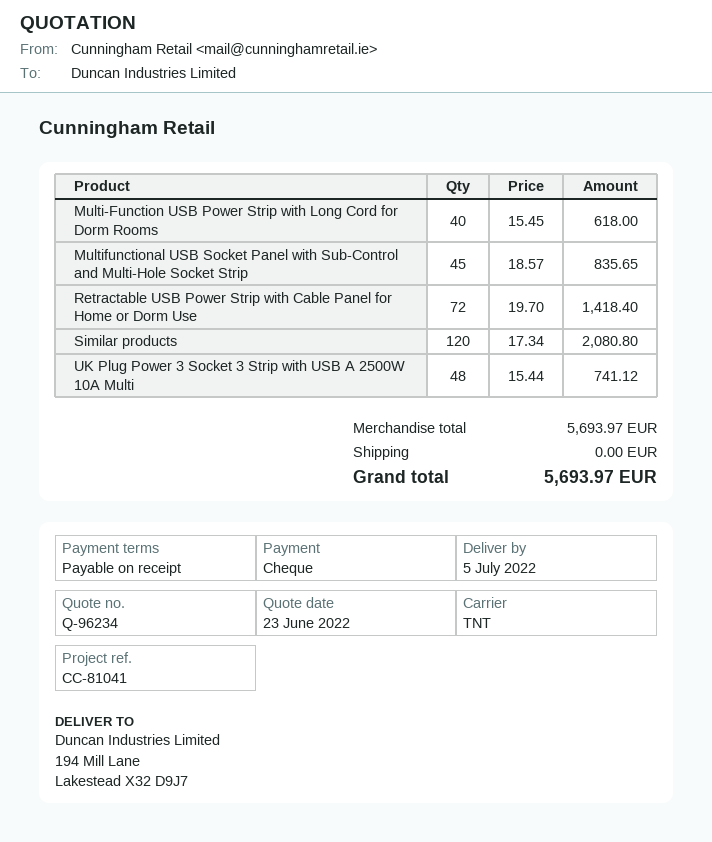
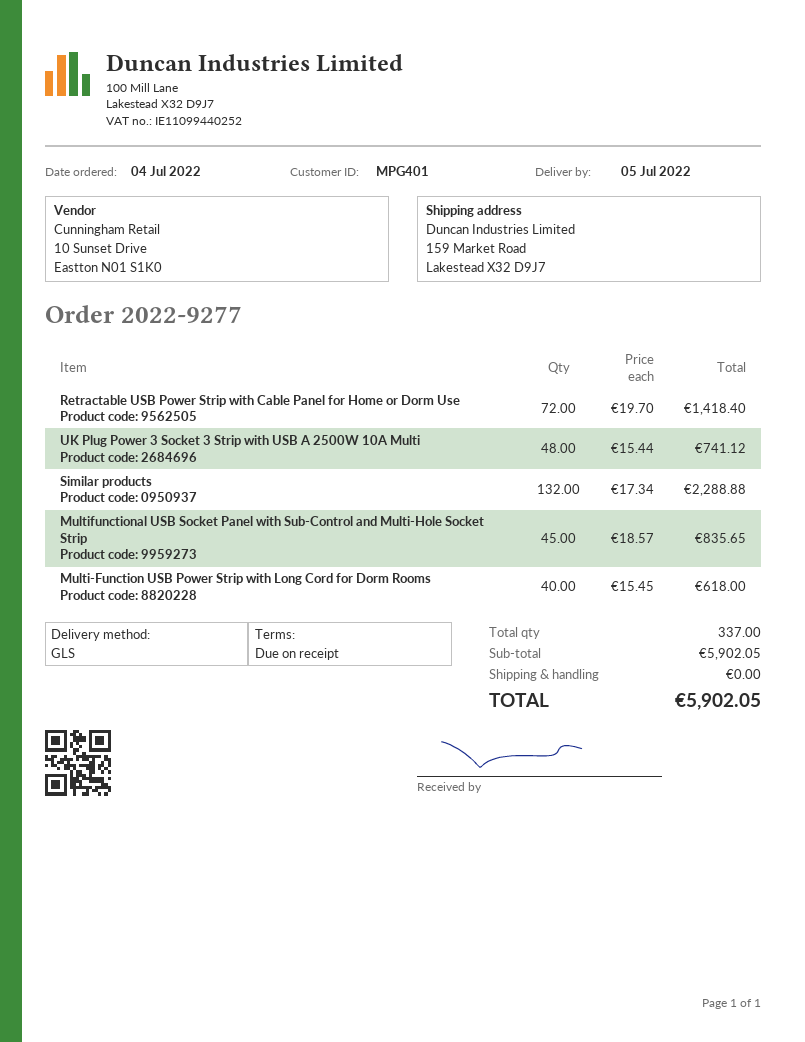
shipping method: TNT -> GLS
ship to: 194 Mill Lane, Lakestead X32 D9J7 -> 159 Market Road, Lakestead X32 D9J7
Similar products: 120 x 17.34 = 2080.80 -> 132 x 17.34 = 2288.88
subtotal: 5693.97 -> 5902.05
total: 5693.97 -> 5902.05

